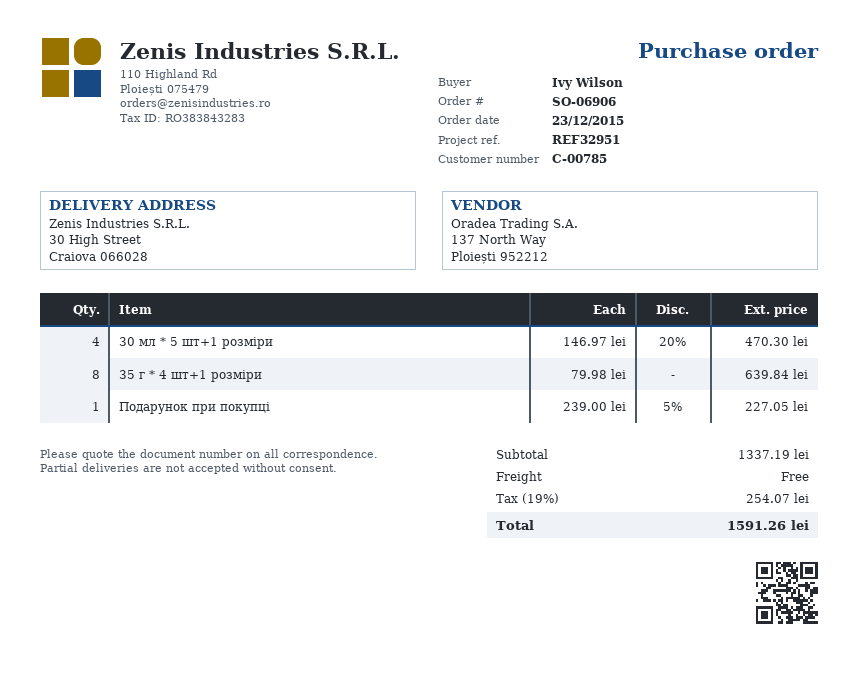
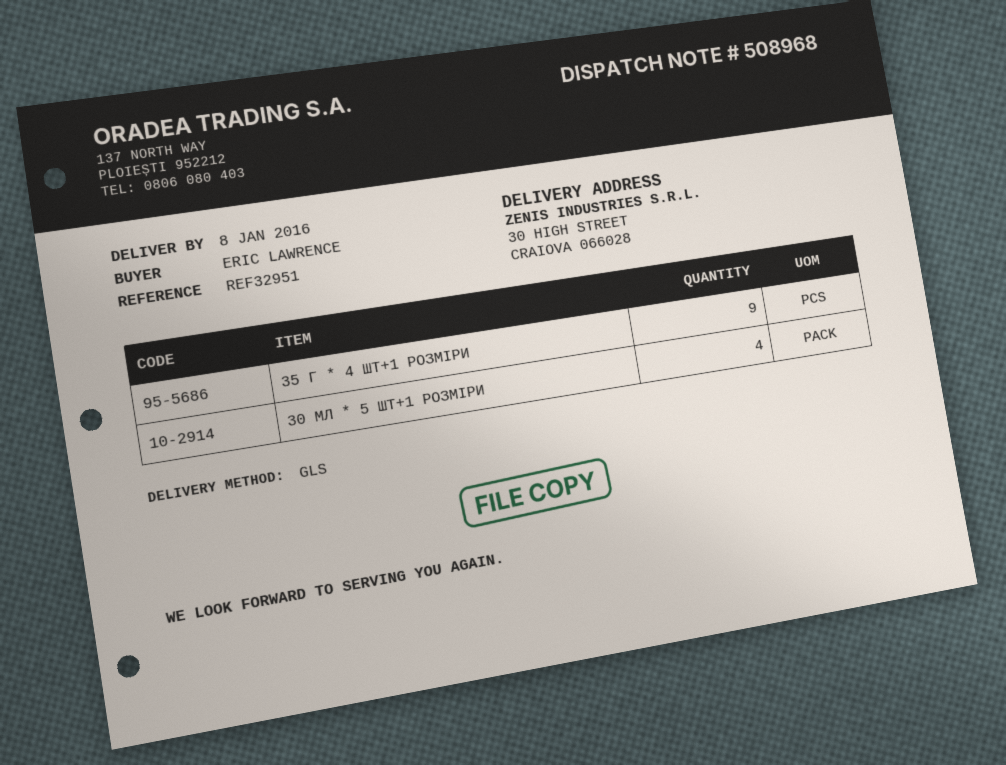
ordered by: Ivy Wilson -> ERIC LAWRENCE
35 г * 4 шт+1 розміри: 8 -> 9
Подарунок при покупці: 1 -> none

